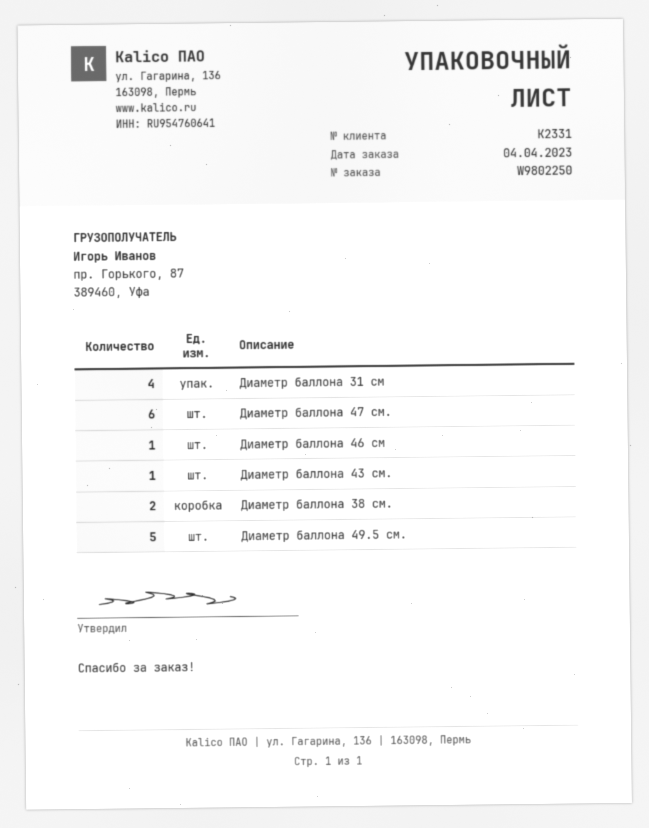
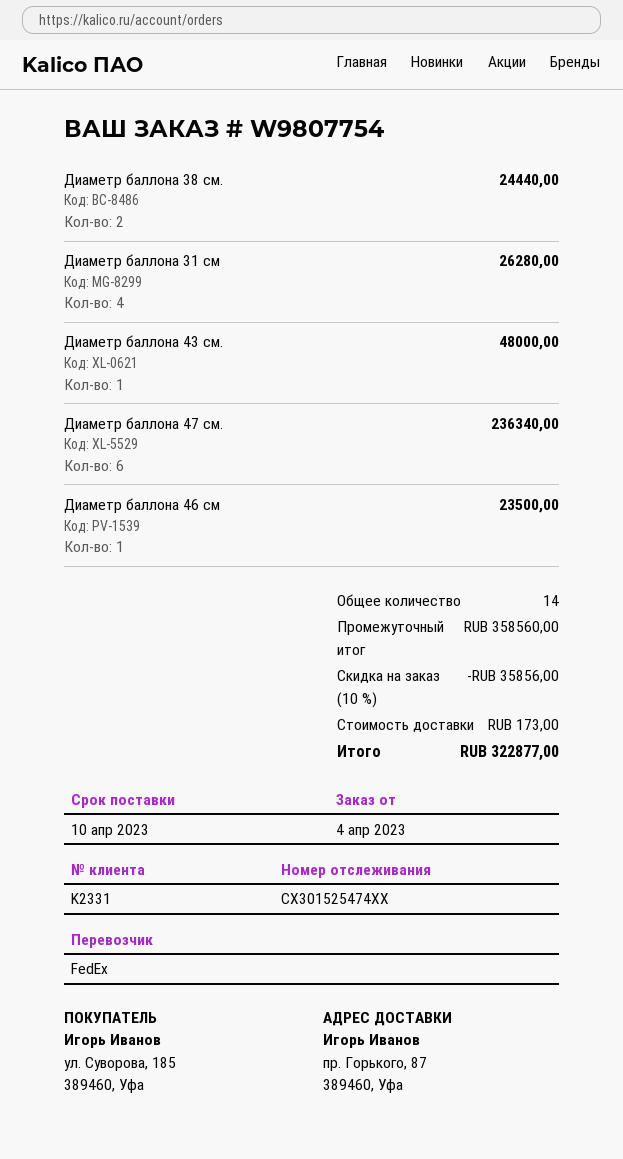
order number: W9802250 -> W9807754
Диаметр баллона 49.5 см.: 5 -> none

